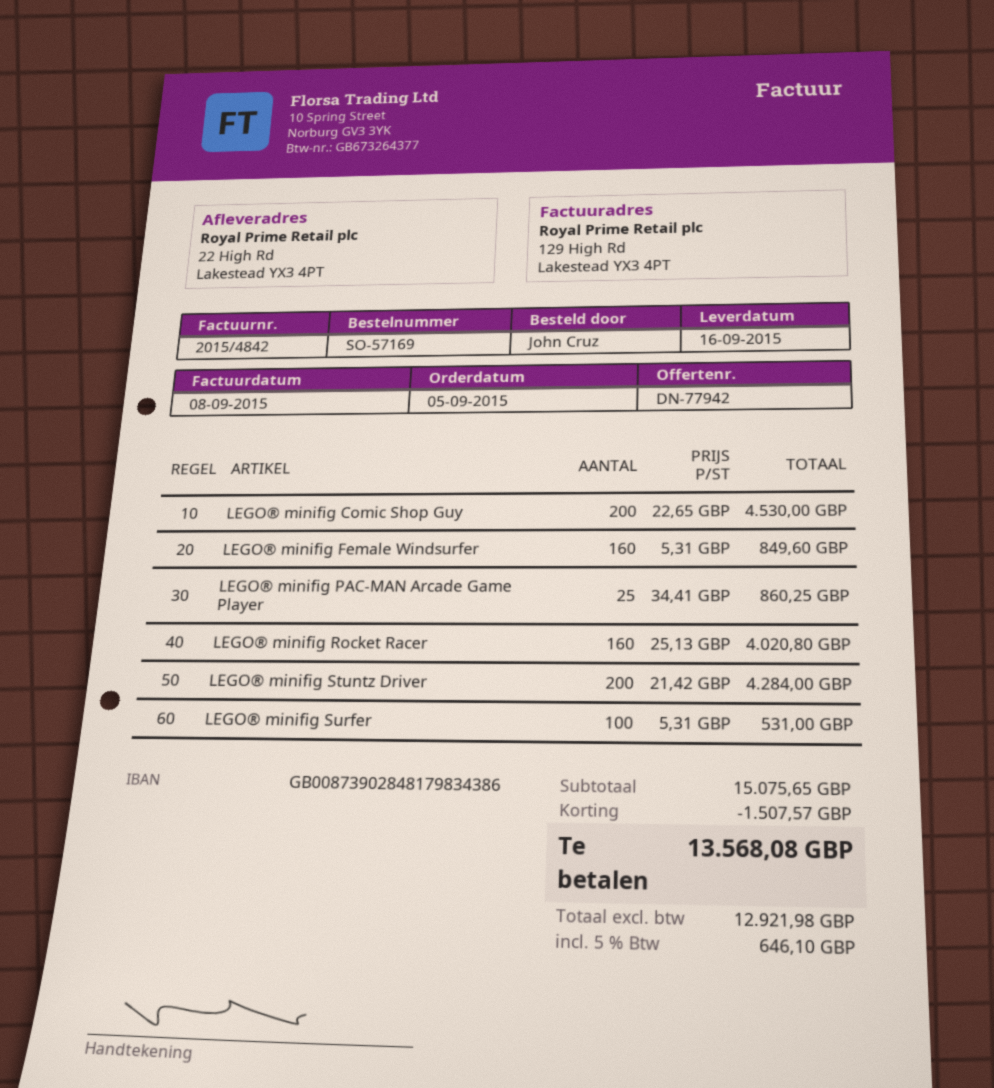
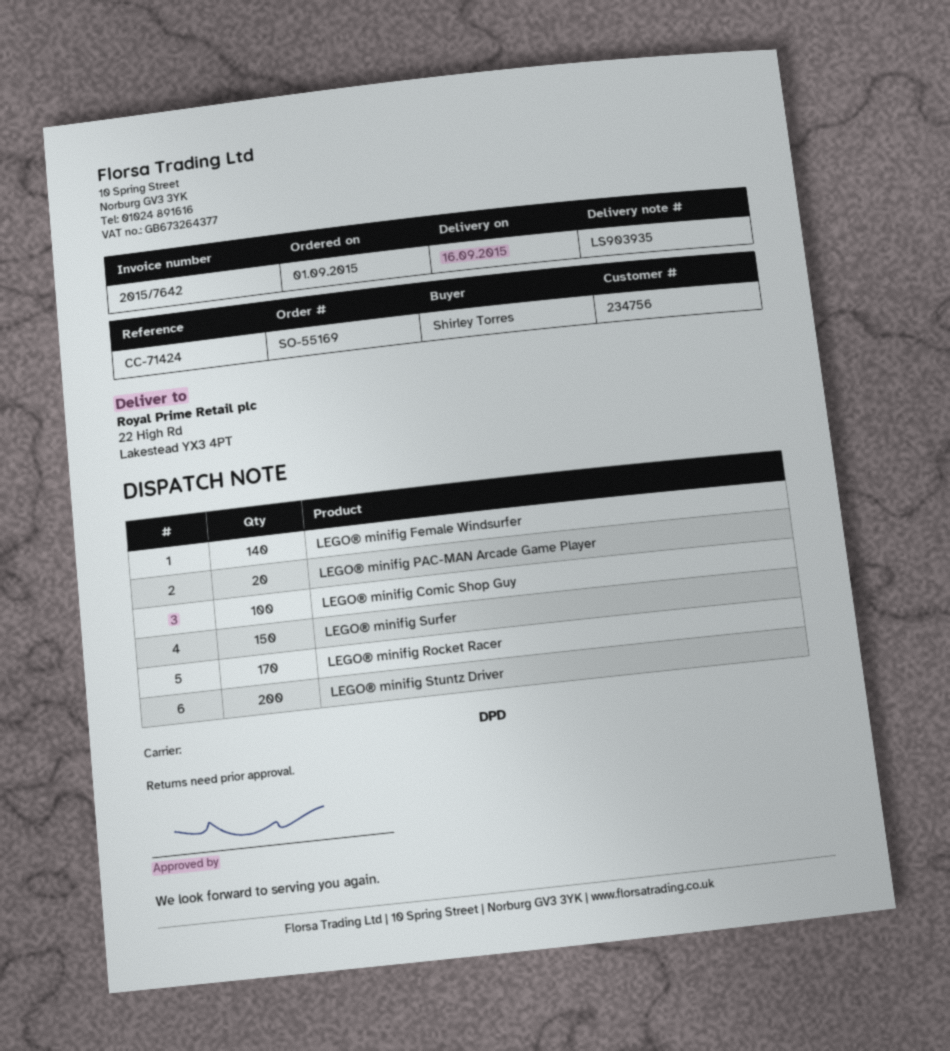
order number: SO-57169 -> SO-55169
order date: 2015-09-05 -> 2015-09-01
invoice number: 2015/4842 -> 2015/7642
ordered by: John Cruz -> Shirley Torres
LEGO® minifig Comic Shop Guy: 200 -> 100
LEGO® minifig Female Windsurfer: 160 -> 140
LEGO® minifig PAC-MAN Arcade Game Player: 25 -> 20
LEGO® minifig Rocket Racer: 160 -> 170
LEGO® minifig Surfer: 100 -> 150

